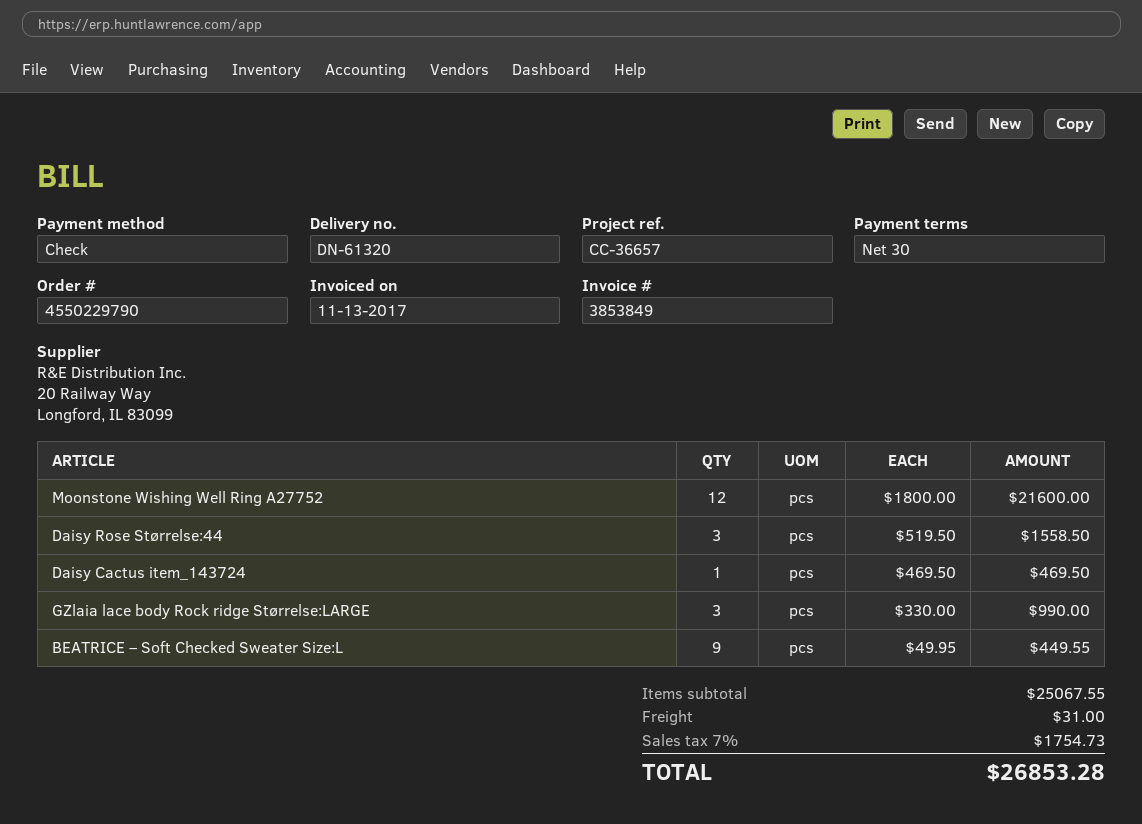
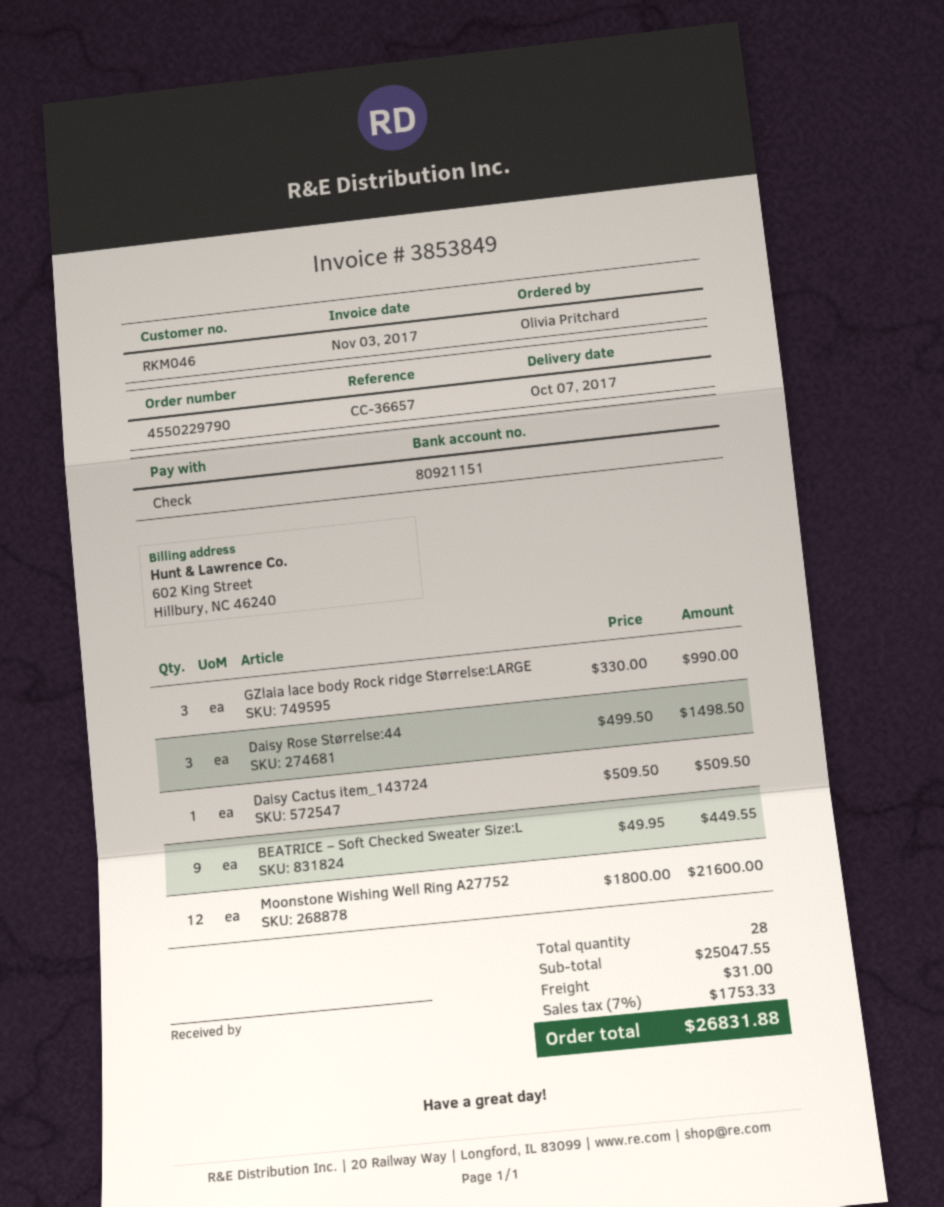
invoice date: 2017-11-13 -> 2017-11-03
Daisy Rose Størrelse:44: 3 x 519.50 = 1558.50 -> 3 x 499.50 = 1498.50
Daisy Cactus item_143724: 1 x 469.50 = 469.50 -> 1 x 509.50 = 509.50
subtotal: 25067.55 -> 25047.55
tax: 7% = 1754.73 -> 7% = 1753.33
total: 26853.28 -> 26831.88

